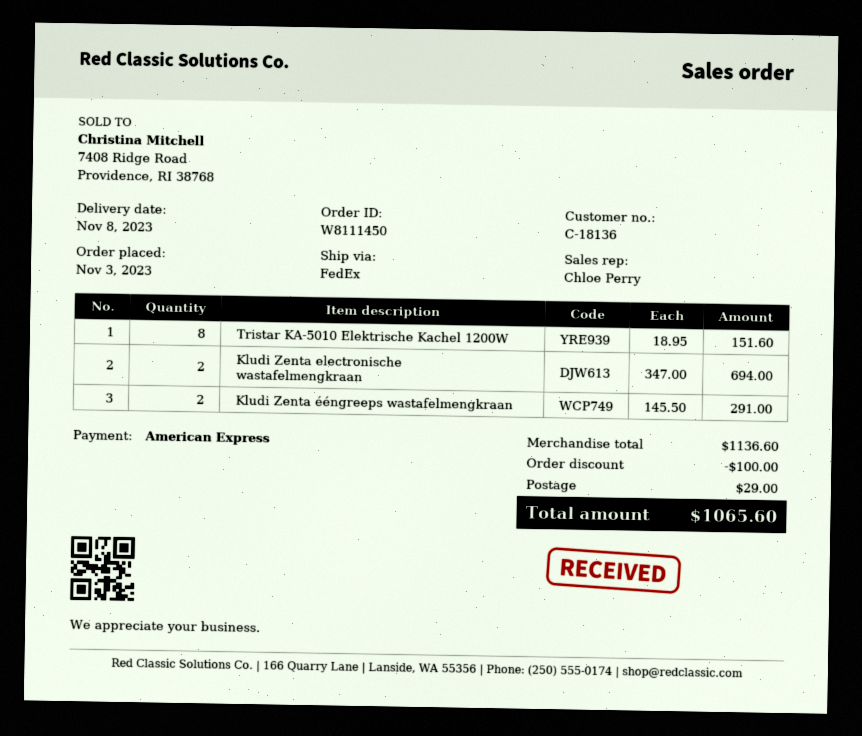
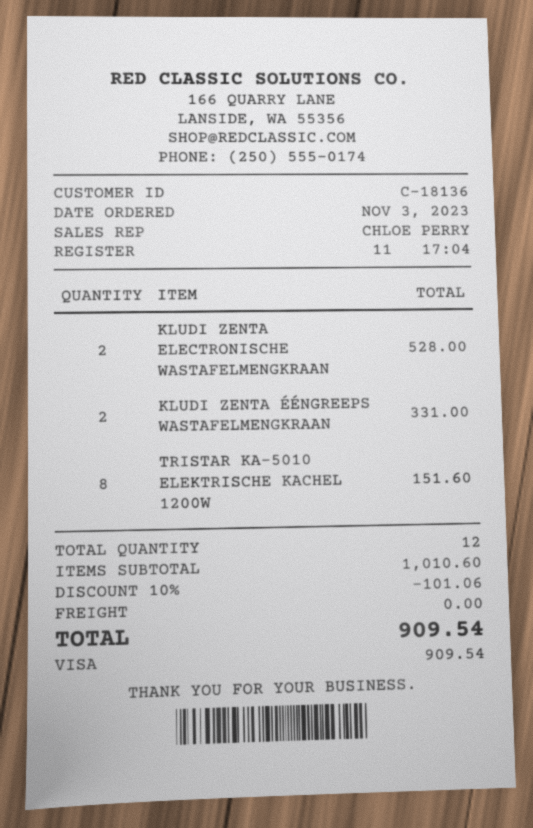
payment method: American Express -> Visa
Kludi Zenta electronische wastafelmengkraan: 2 for 694.00 -> 2 for 528.00
Kludi Zenta ééngreeps wastafelmengkraan: 2 for 291.00 -> 2 for 331.00
subtotal: 1136.60 -> 1010.60
discount: 100.00 -> 101.06
shipping: 29.00 -> 0.00
total: 1065.60 -> 909.54

